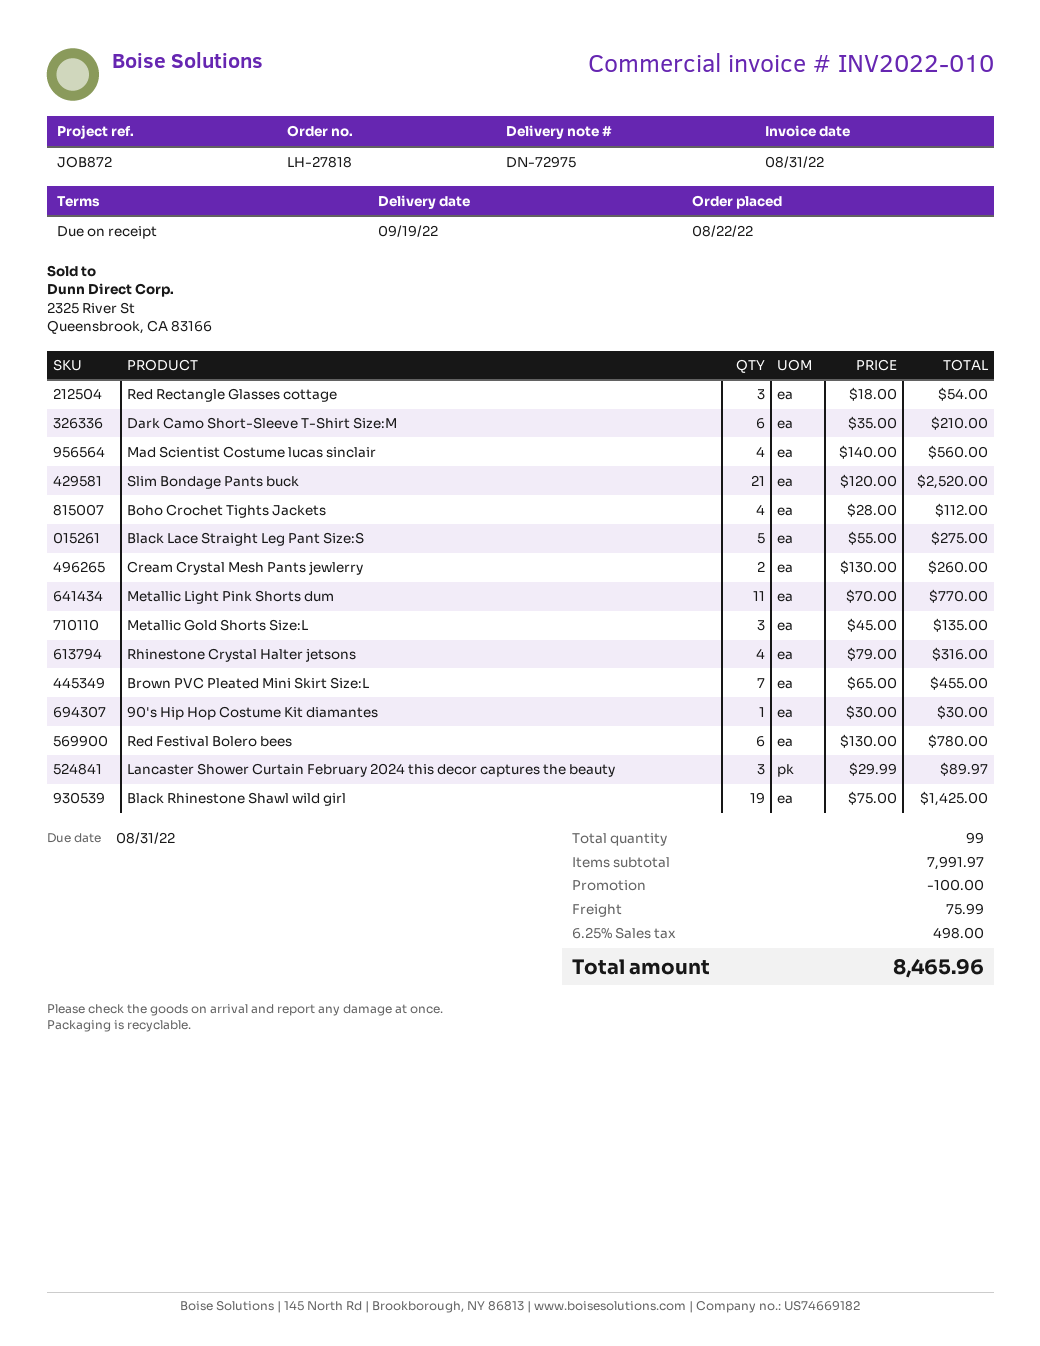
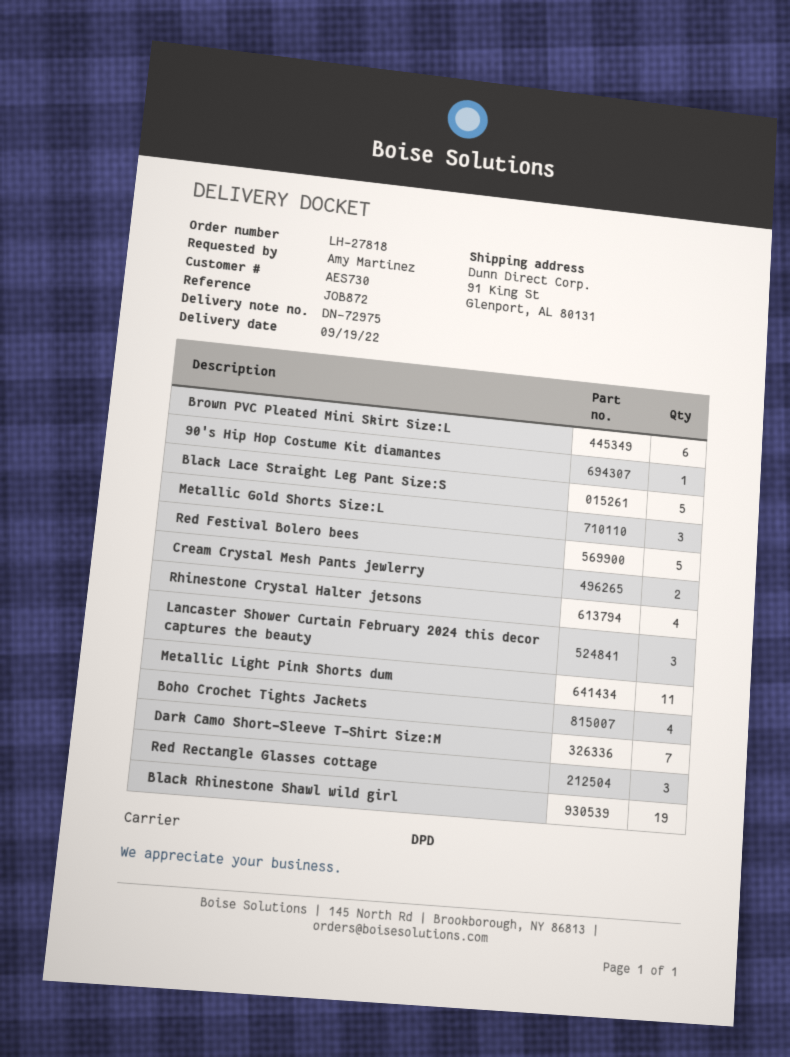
Dark Camo Short-Sleeve T-Shirt Size:M: 6 -> 7
Mad Scientist Costume lucas sinclair: 4 -> none
Slim Bondage Pants buck: 21 -> none
Brown PVC Pleated Mini Skirt Size:L: 7 -> 6
Red Festival Bolero bees: 6 -> 5

